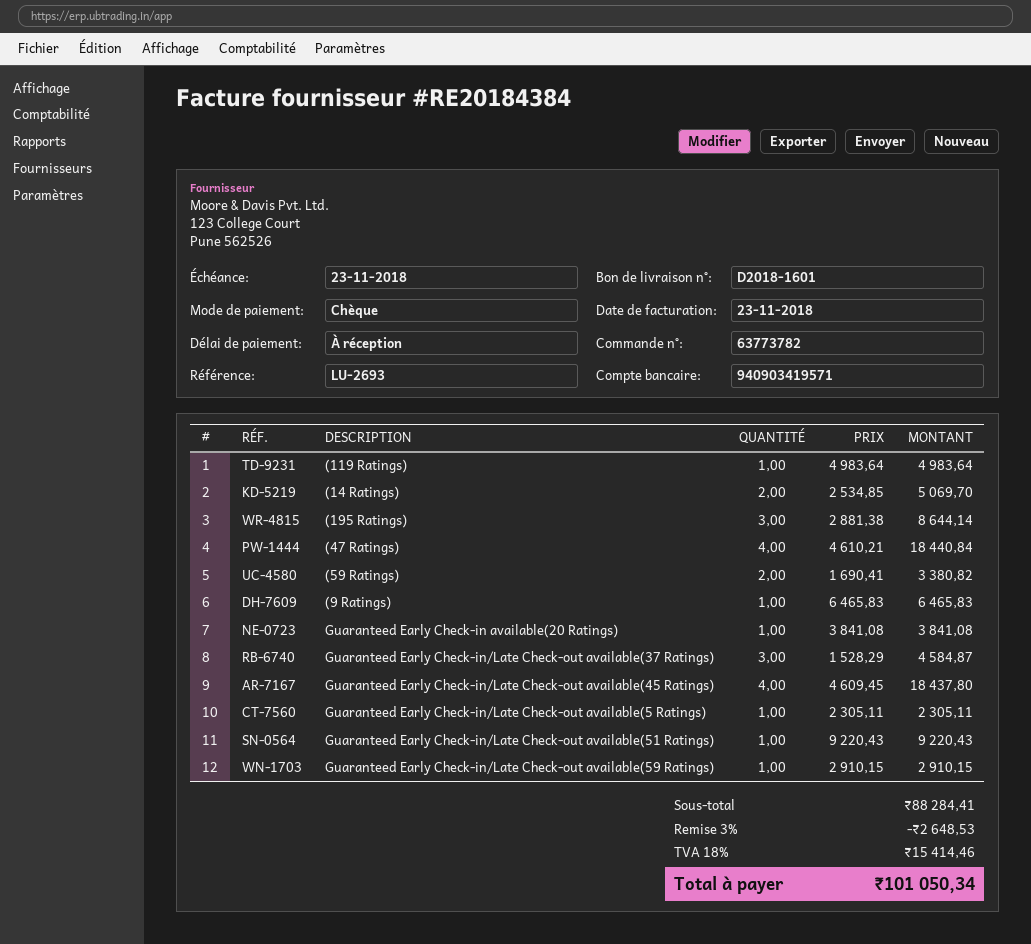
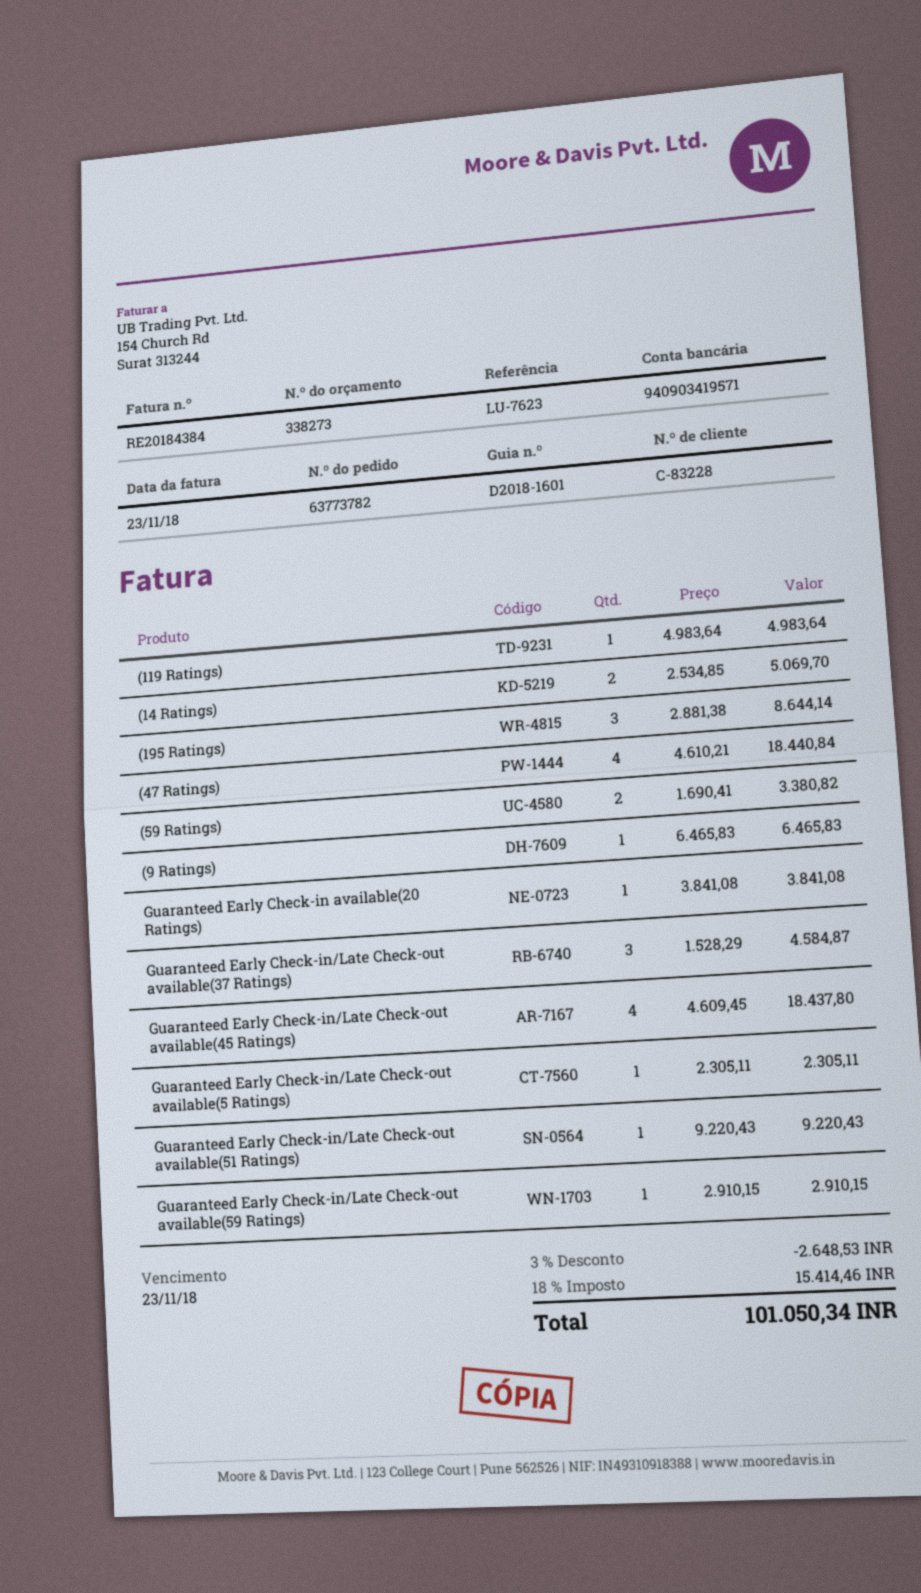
reference: LU-2693 -> LU-7623

